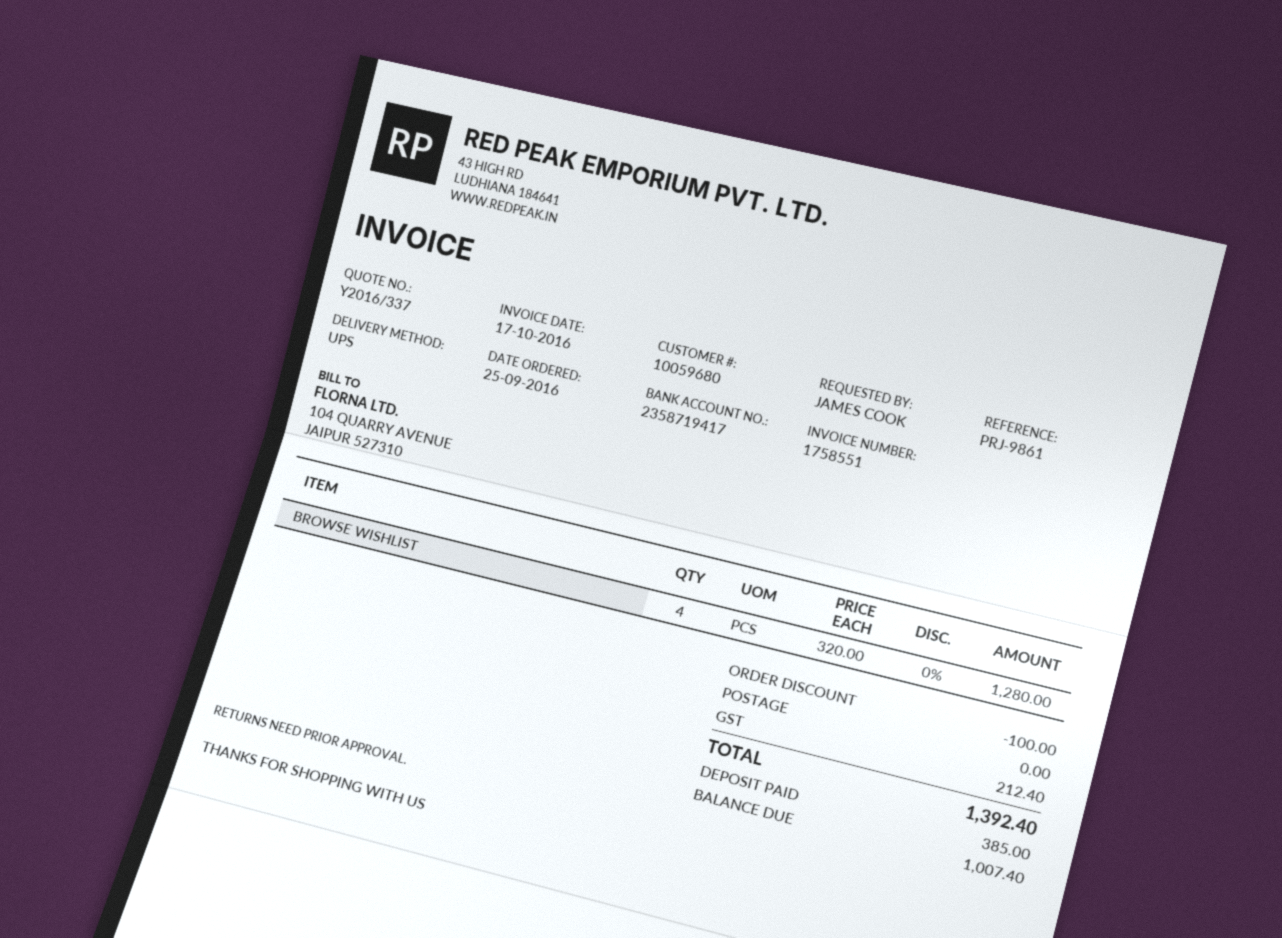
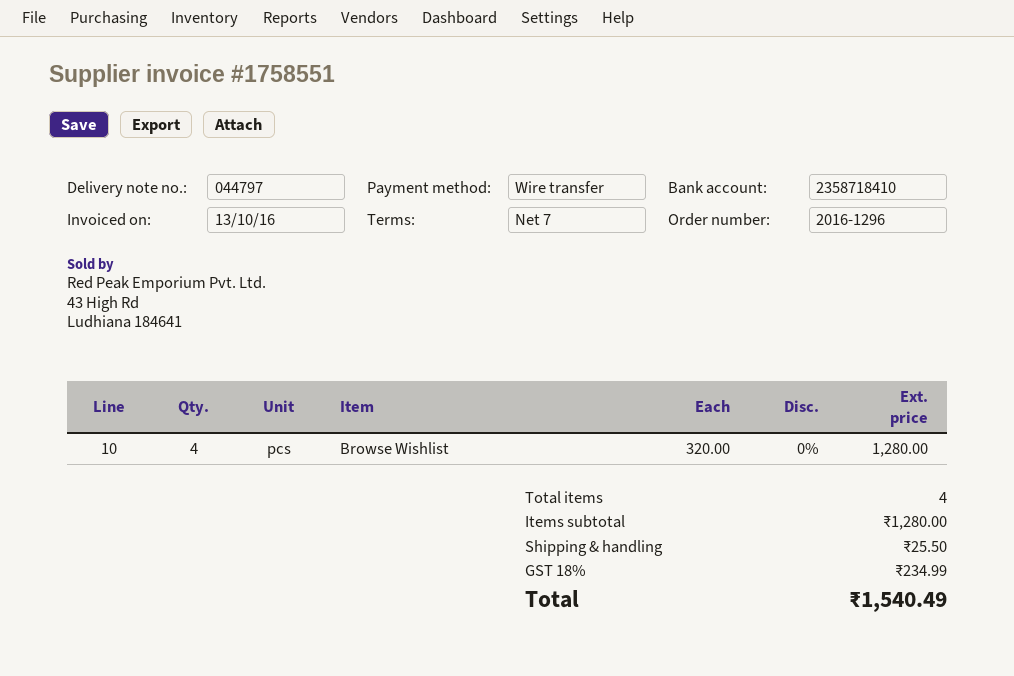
invoice date: 2016-10-17 -> 2016-10-13
bank account: 2358719417 -> 2358718410
discount: 100.00 -> none
shipping: 0.00 -> 25.50
tax: 212.40 -> 234.99
total: 1392.40 -> 1540.49

